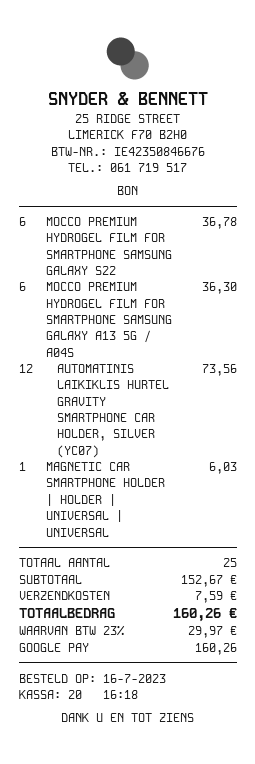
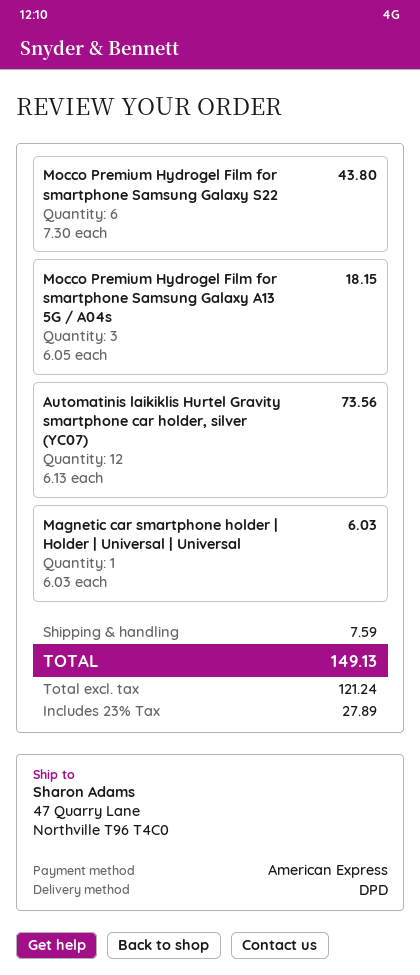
payment method: Google Pay -> American Express
MOCCO PREMIUM HYDROGEL FILM FOR SMARTPHONE SAMSUNG GALAXY S22: 6 for 36.78 -> 6 for 43.80
MOCCO PREMIUM HYDROGEL FILM FOR SMARTPHONE SAMSUNG GALAXY A13 5G / A04S: 6 for 36.30 -> 3 for 18.15
tax: 23% = 29.97 -> 23% = 27.89
total: 160.26 -> 149.13

